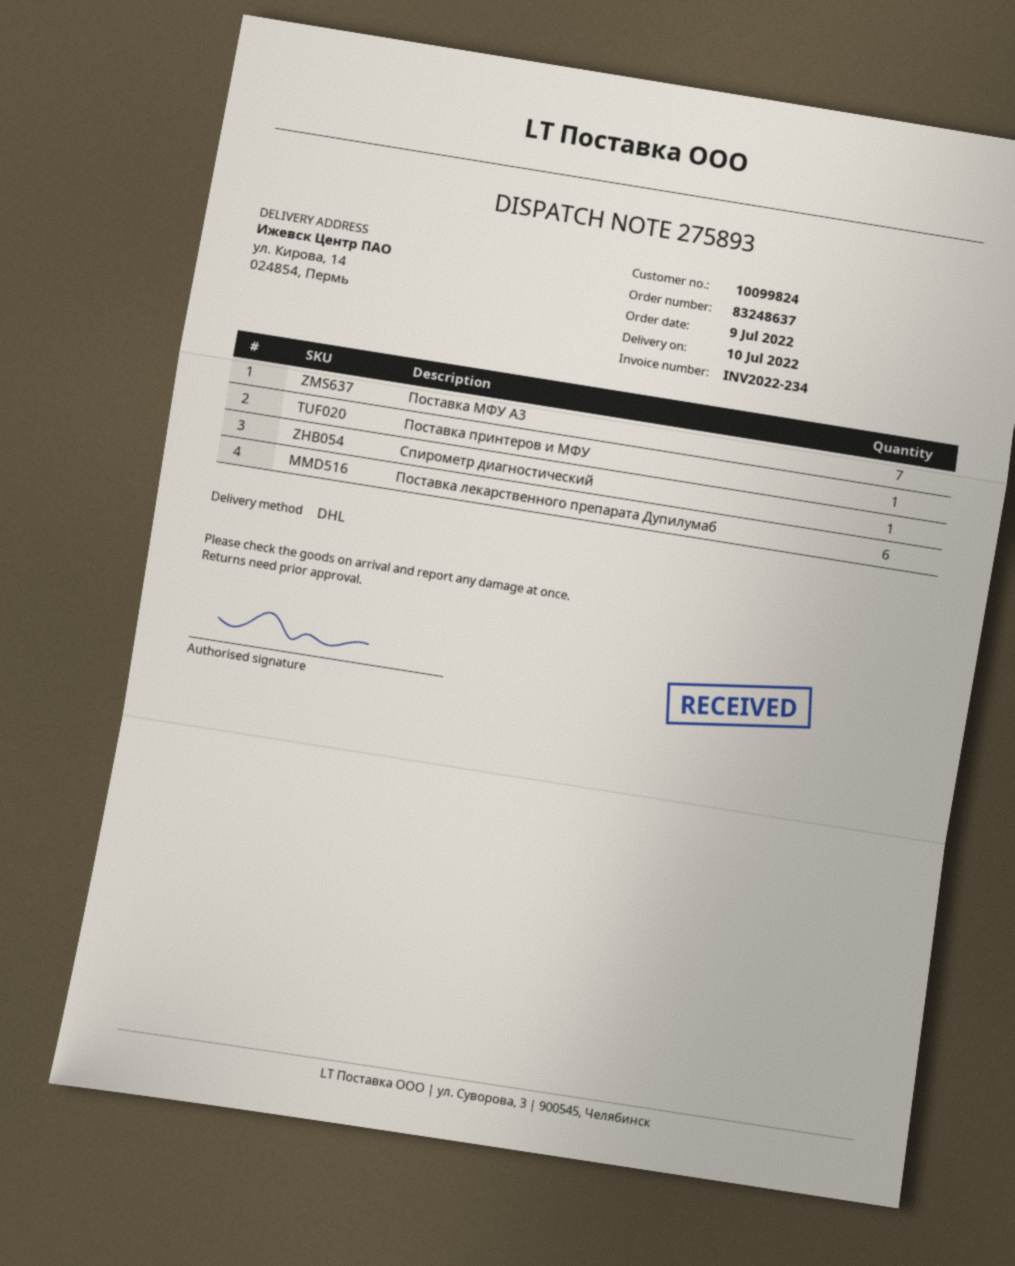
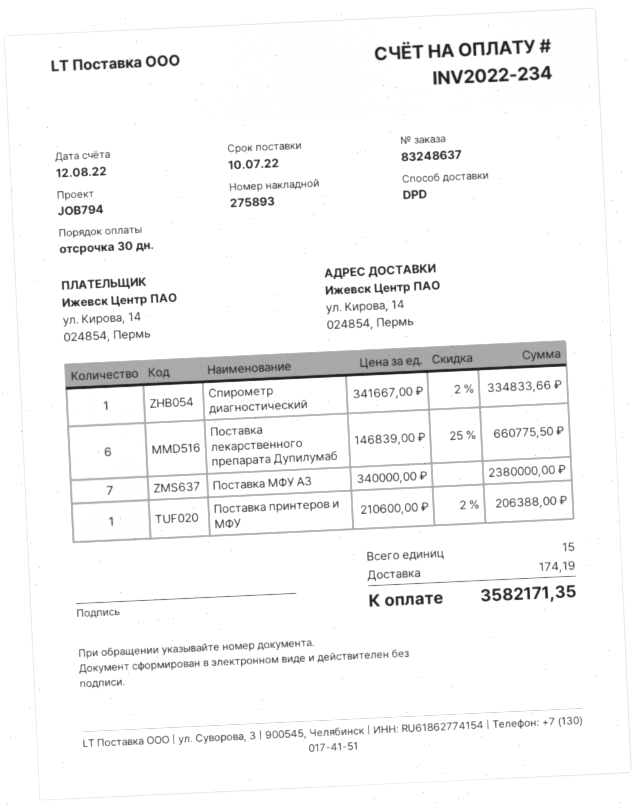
shipping method: DHL -> DPD

